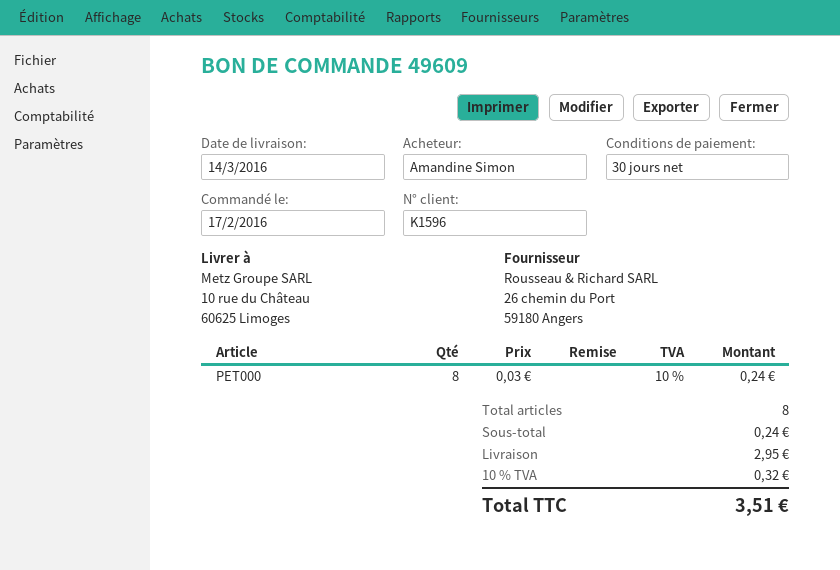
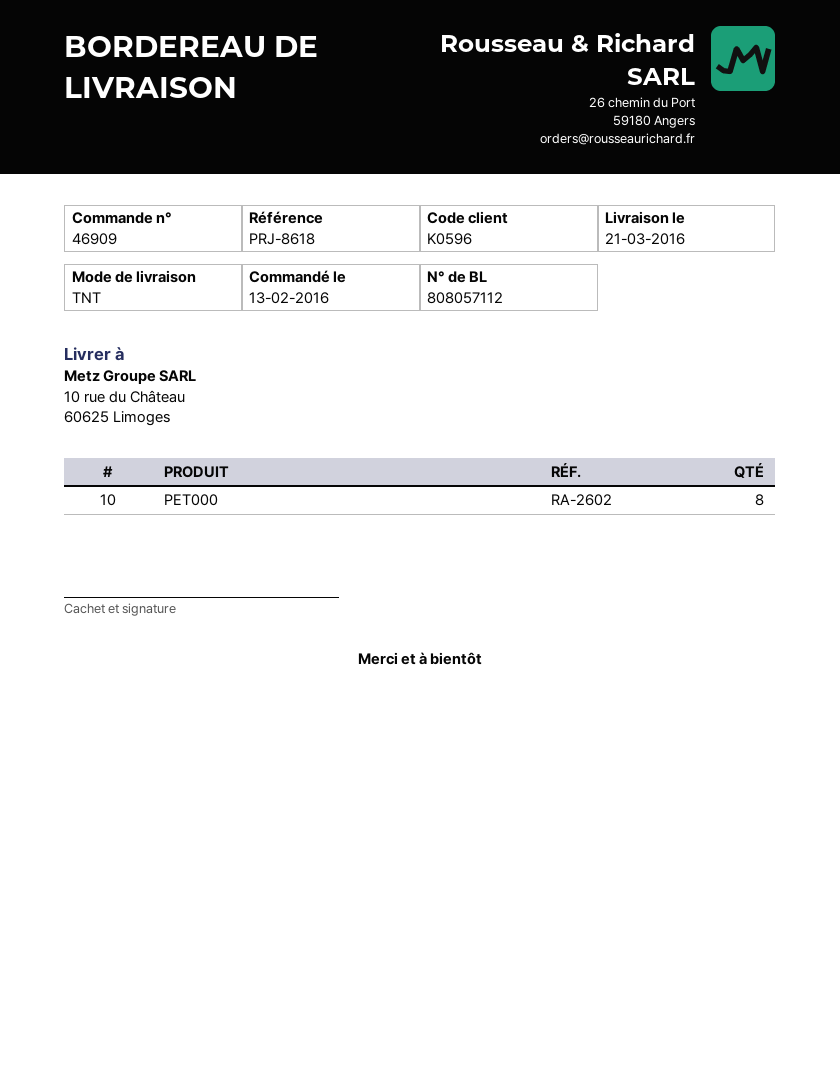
order number: 49609 -> 46909
order date: 2016-02-17 -> 2016-02-13
delivery date: 2016-03-14 -> 2016-03-21
customer number: K1596 -> K0596

